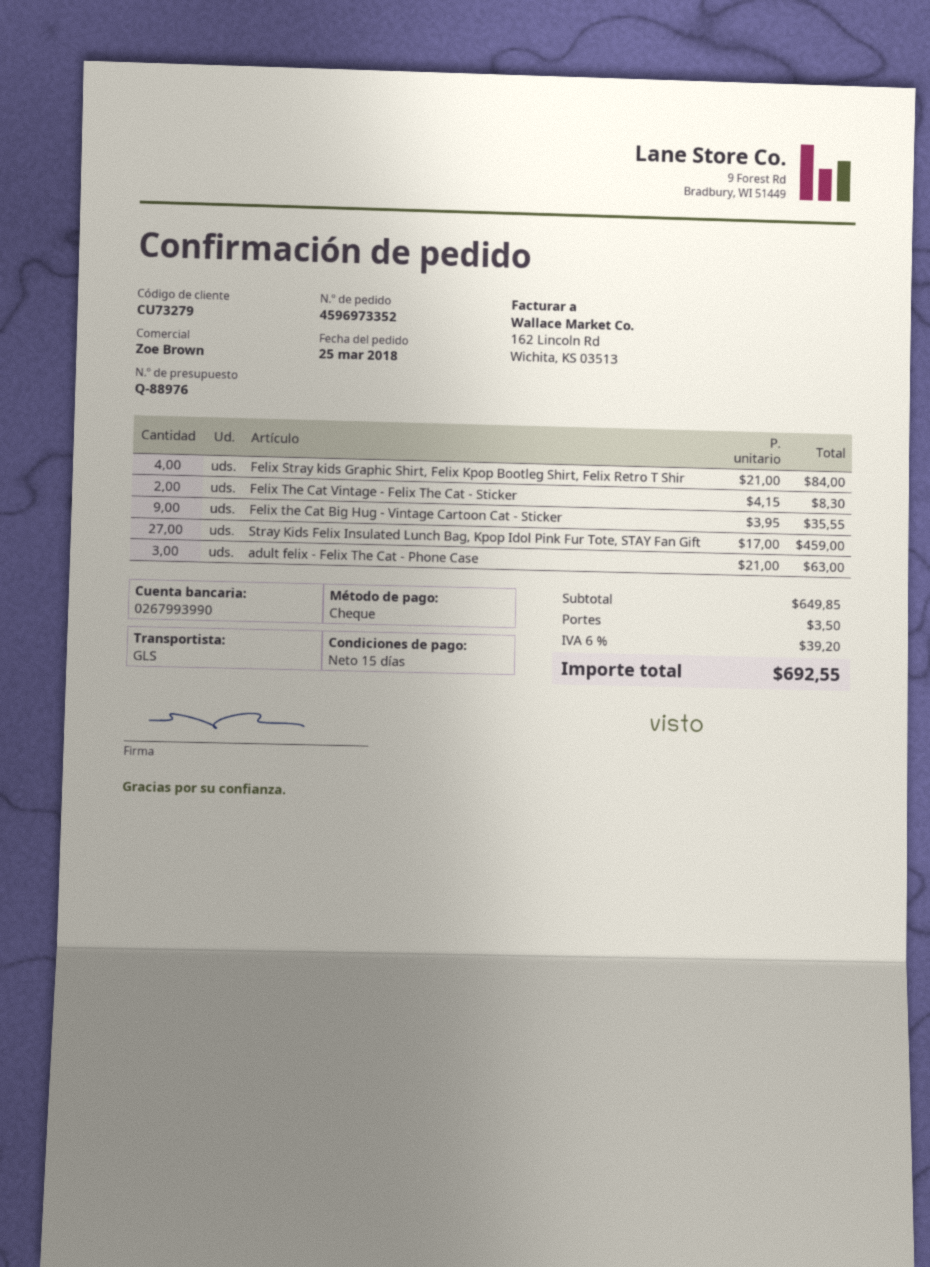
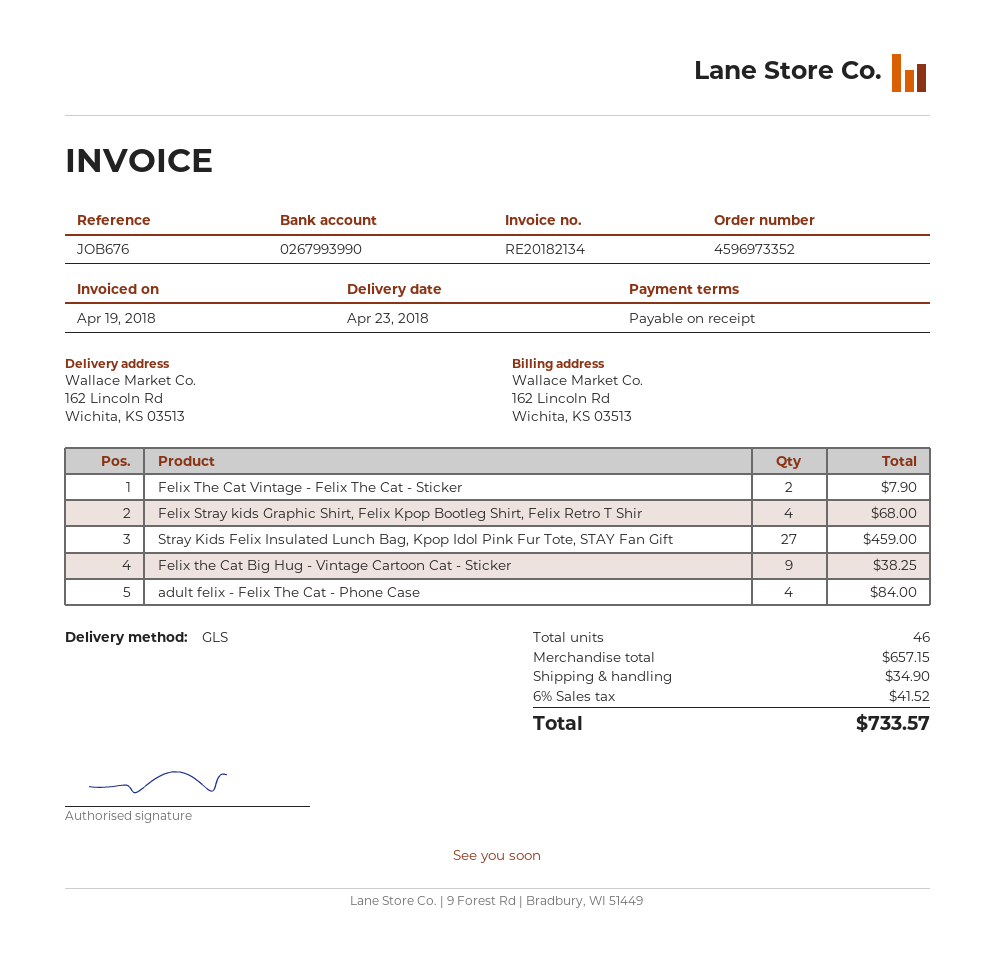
payment terms: 15 days -> on receipt
Felix Stray kids Graphic Shirt, Felix Kpop Bootleg Shirt, Felix Retro T Shir: 4 for 84.00 -> 4 for 68.00
Felix The Cat Vintage - Felix The Cat - Sticker: 2 for 8.30 -> 2 for 7.90
Felix the Cat Big Hug - Vintage Cartoon Cat - Sticker: 9 for 35.55 -> 9 for 38.25
adult felix - Felix The Cat - Phone Case: 3 for 63.00 -> 4 for 84.00
subtotal: 649.85 -> 657.15
shipping: 3.50 -> 34.90
tax: 6% = 39.20 -> 6% = 41.52
total: 692.55 -> 733.57

